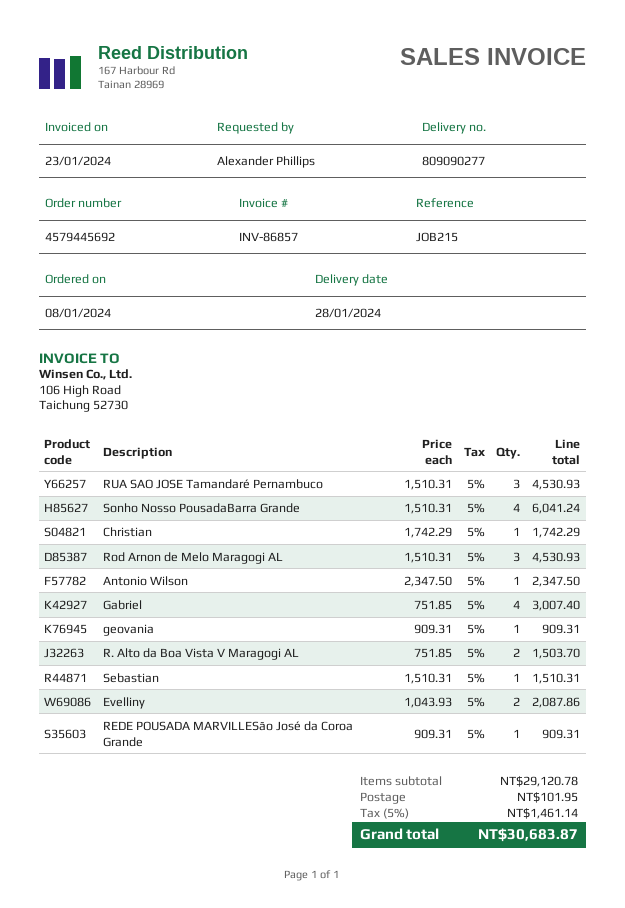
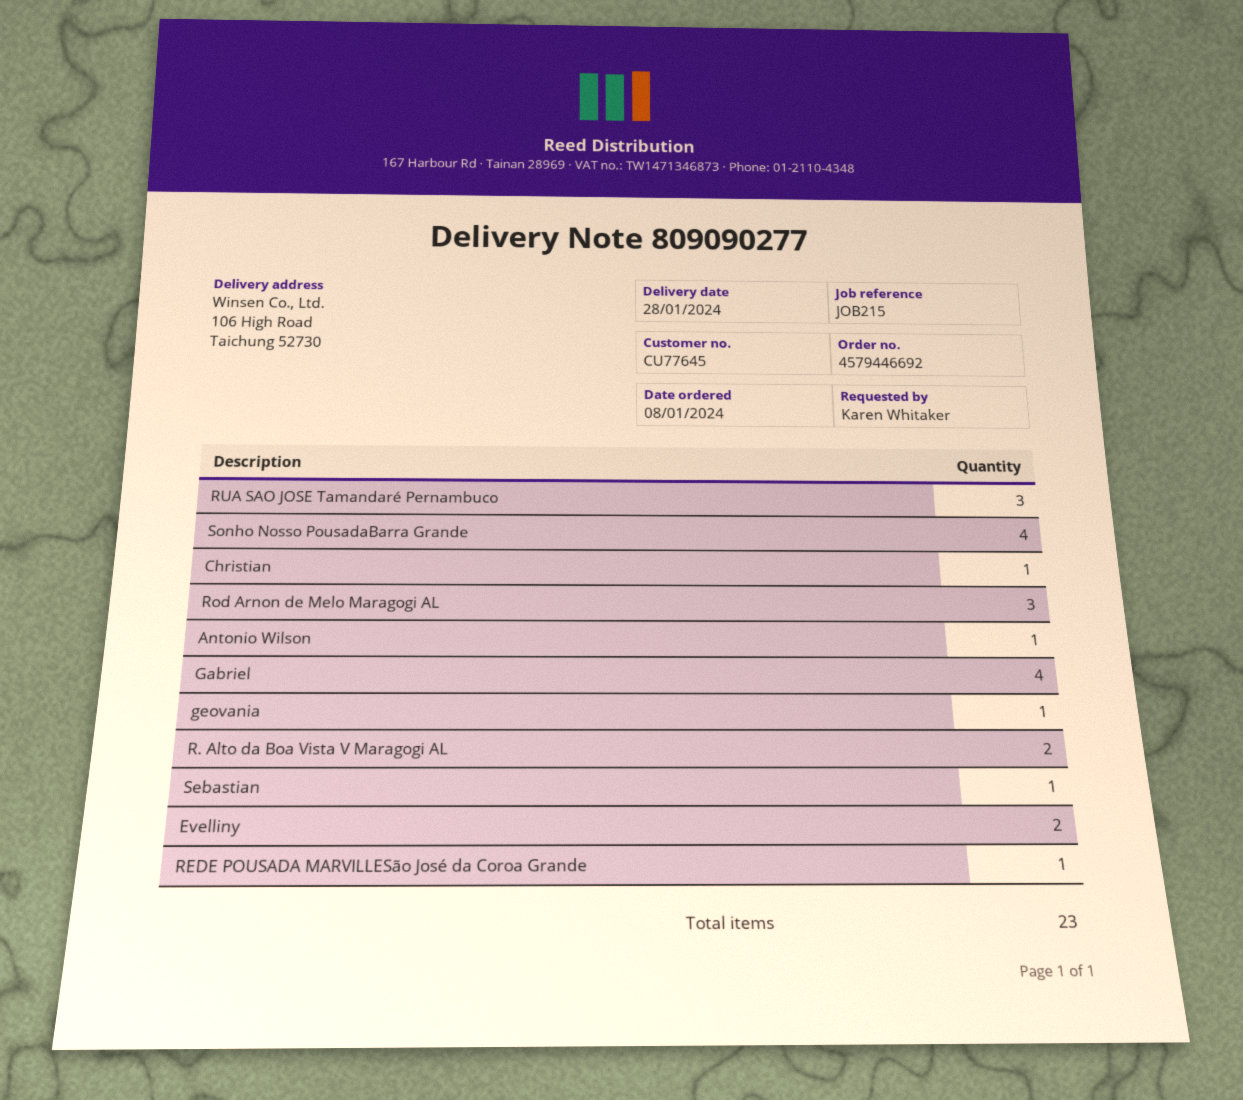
order number: 4579445692 -> 4579446692
ordered by: Alexander Phillips -> Karen Whitaker

